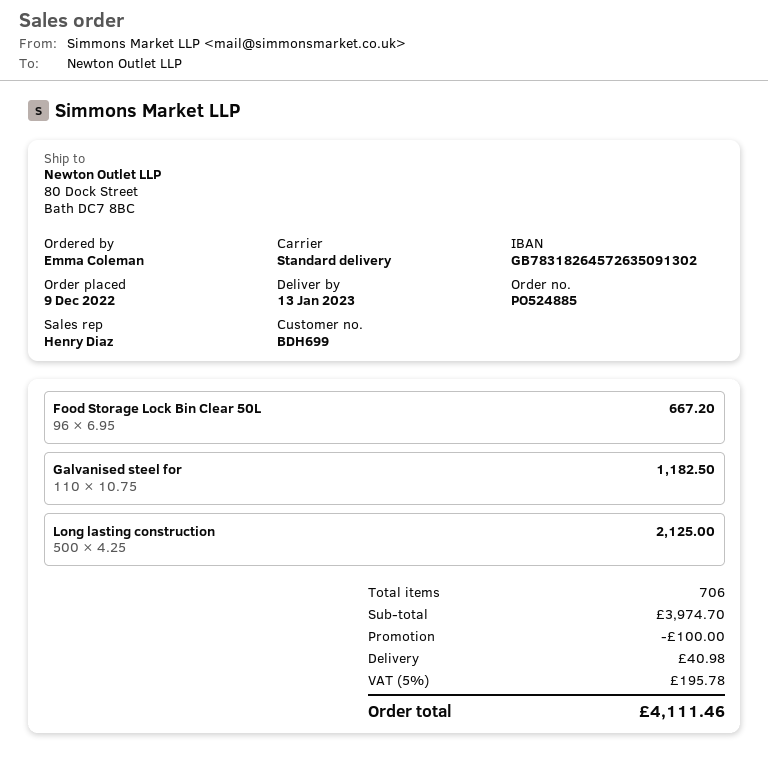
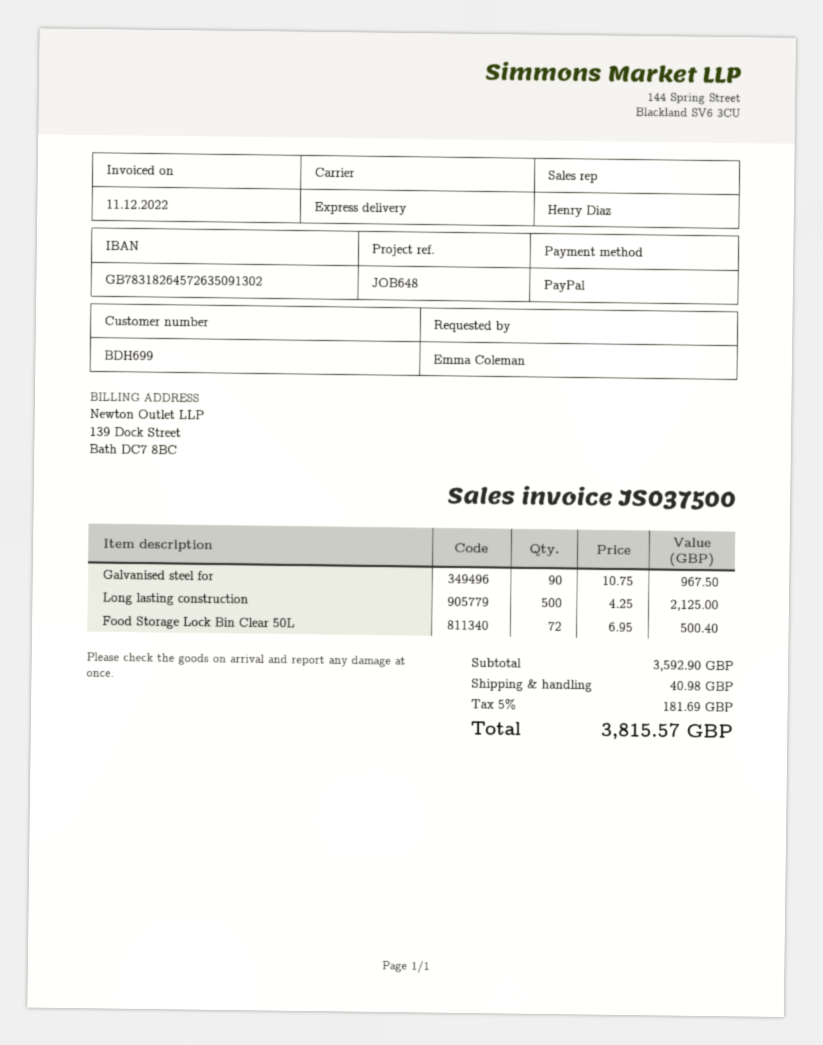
shipping method: standard -> express
Food Storage Lock Bin Clear 50L: 96 x 6.95 = 667.20 -> 72 x 6.95 = 500.40
Galvanised steel for: 110 x 10.75 = 1182.50 -> 90 x 10.75 = 967.50
subtotal: 3974.70 -> 3592.90
discount: 100.00 -> none
tax: 5% = 195.78 -> 5% = 181.69
total: 4111.46 -> 3815.57

